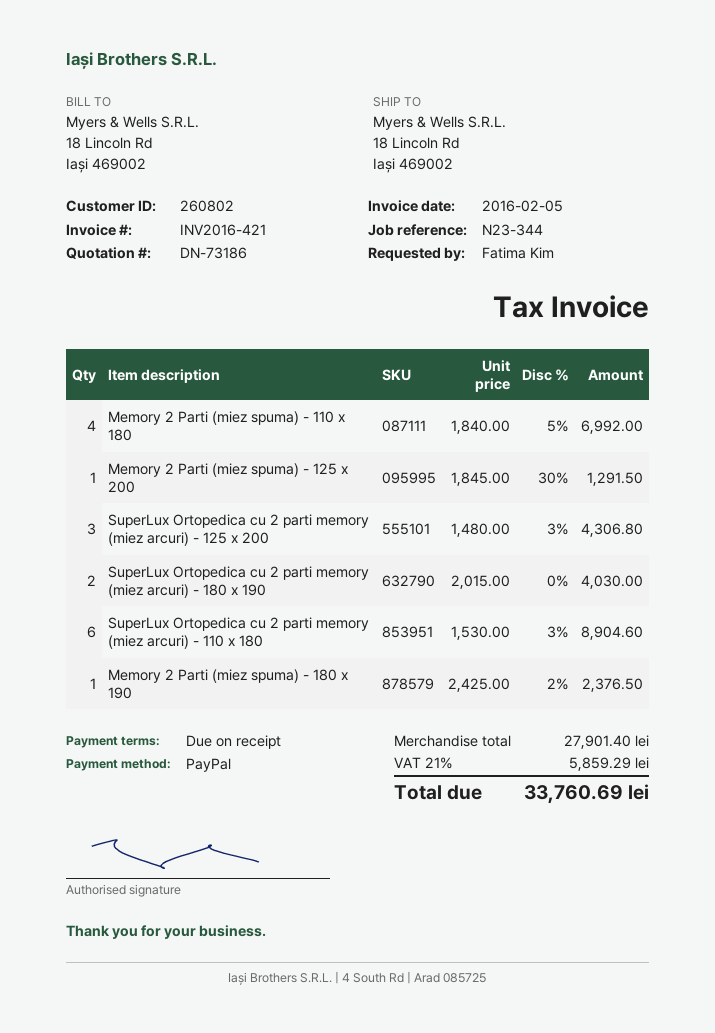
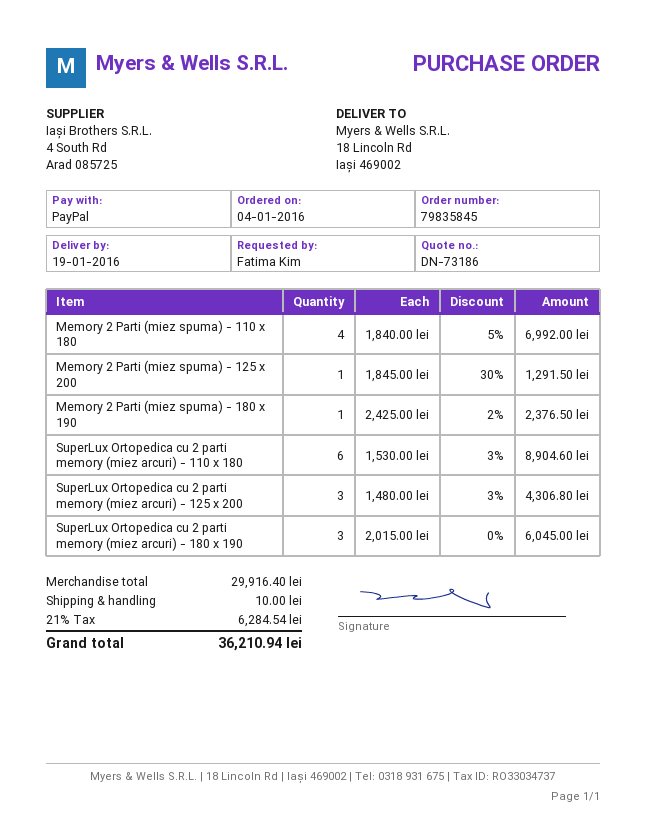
SuperLux Ortopedica cu 2 parti memory (miez arcuri) - 180 x 190: 2 x 2015.00 = 4030.00 -> 3 x 2015.00 = 6045.00
subtotal: 27901.40 -> 29916.40
shipping: none -> 10.00
tax: 21% = 5859.29 -> 21% = 6284.54
total: 33760.69 -> 36210.94

